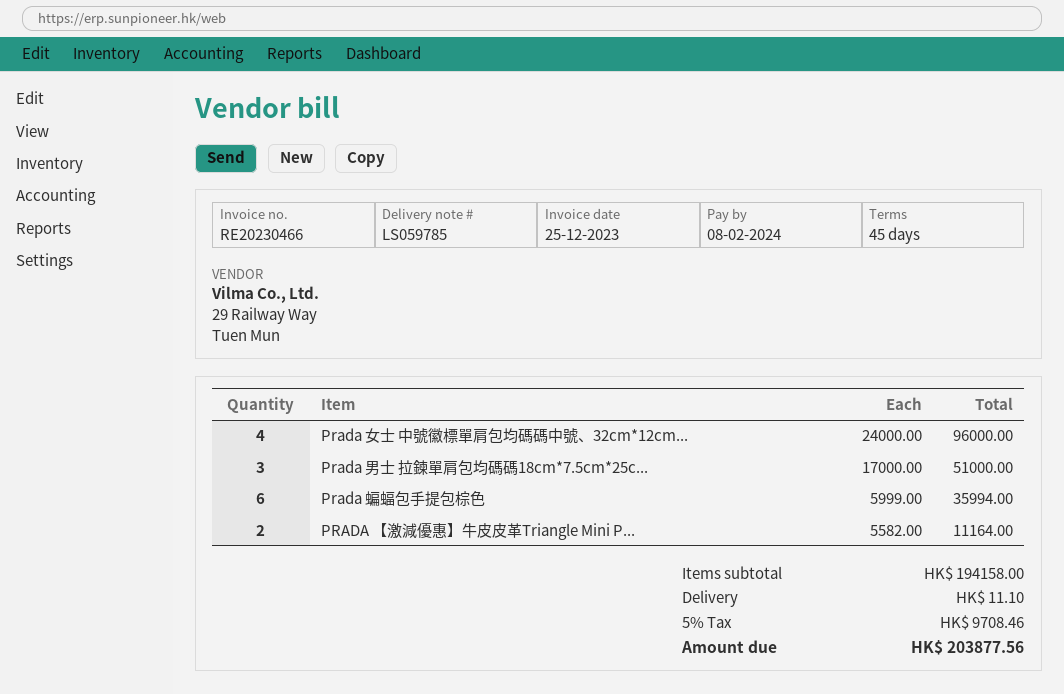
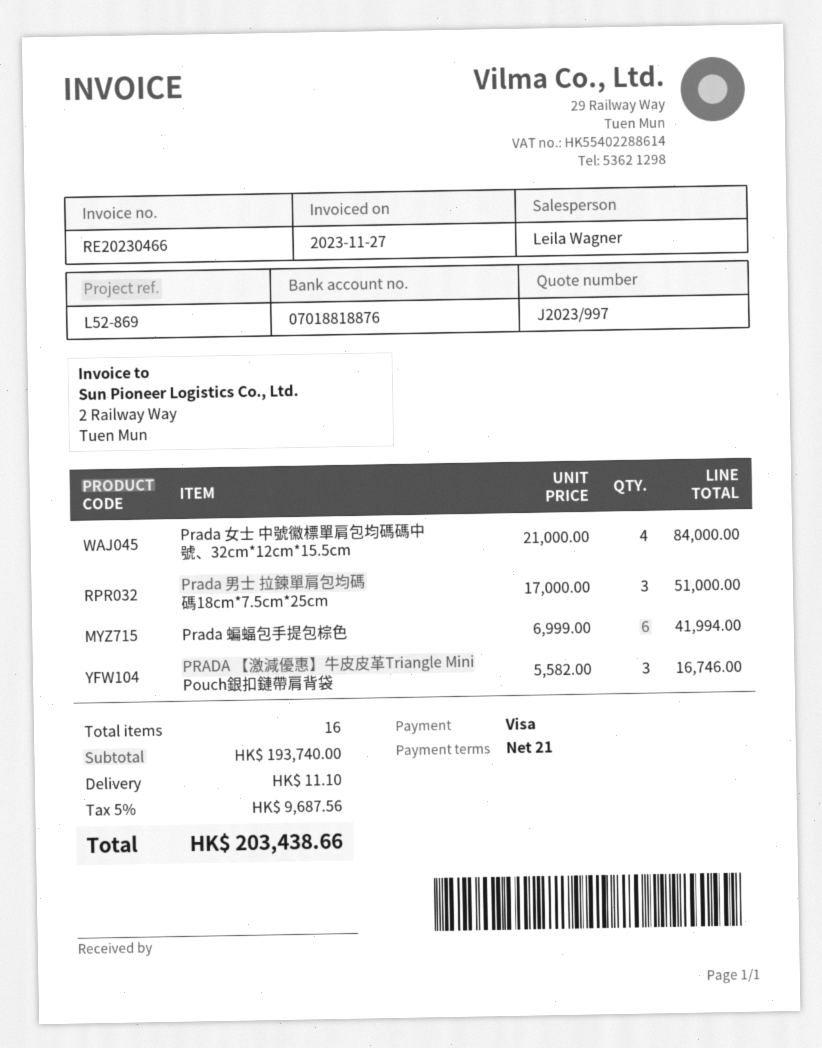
invoice date: 2023-12-25 -> 2023-11-27
payment terms: 45 days -> 21 days
Prada 女士 中號徽標單肩包均碼碼中號、32cm*12cm...: 4 x 24000.00 = 96000.00 -> 4 x 21000.00 = 84000.00
Prada 蝙蝠包手提包棕色: 6 x 5999.00 = 35994.00 -> 6 x 6999.00 = 41994.00
PRADA 【激減優惠】牛皮皮革Triangle Mini P...: 2 x 5582.00 = 11164.00 -> 3 x 5582.00 = 16746.00
subtotal: 194158.00 -> 193740.00
tax: 5% = 9708.46 -> 5% = 9687.56
total: 203877.56 -> 203438.66

